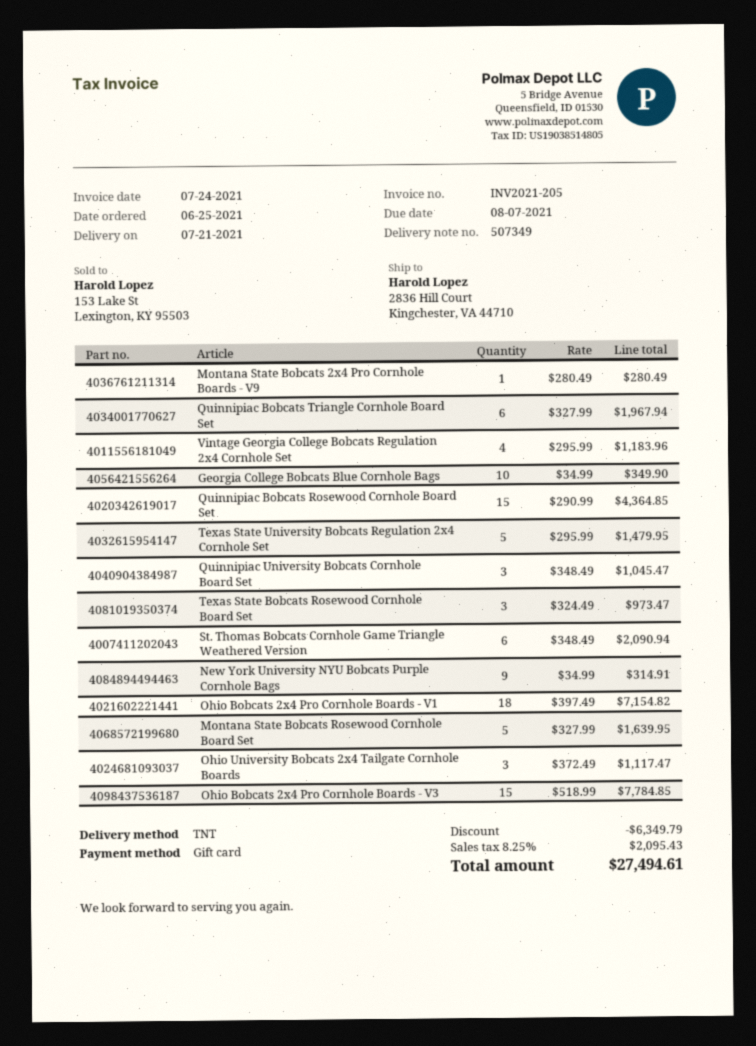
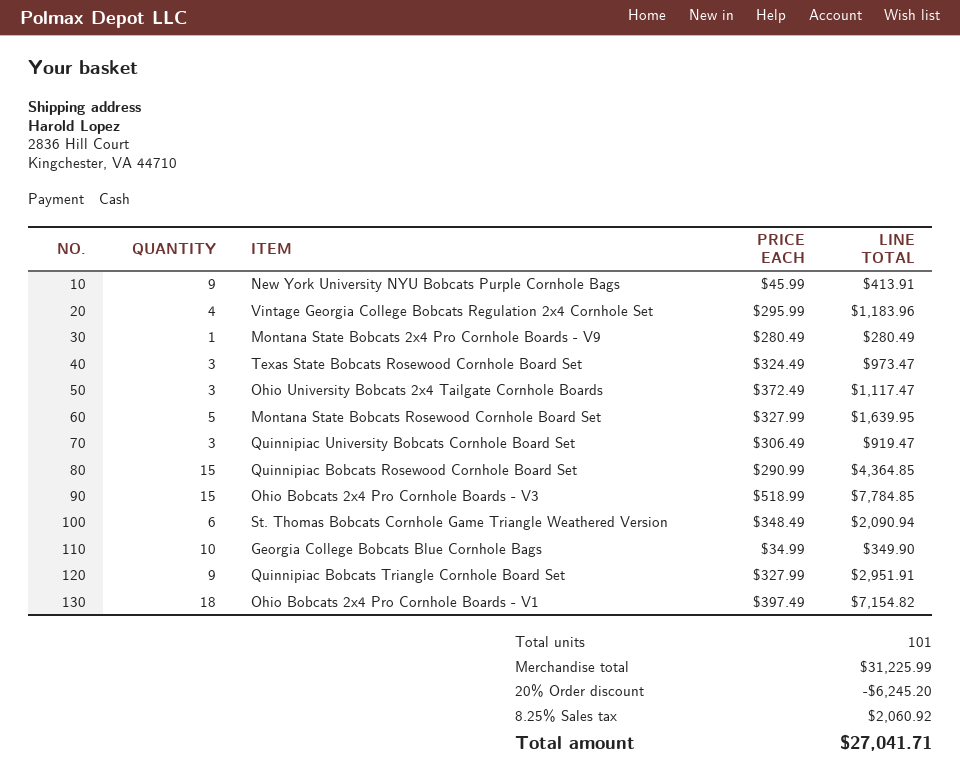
payment method: gift card -> cash
Quinnipiac Bobcats Triangle Cornhole Board Set: 6 x 327.99 = 1967.94 -> 9 x 327.99 = 2951.91
Texas State University Bobcats Regulation 2x4 Cornhole Set: 5 x 295.99 = 1479.95 -> none
Quinnipiac University Bobcats Cornhole Board Set: 3 x 348.49 = 1045.47 -> 3 x 306.49 = 919.47
New York University NYU Bobcats Purple Cornhole Bags: 9 x 34.99 = 314.91 -> 9 x 45.99 = 413.91
discount: 6349.79 -> 6245.20
tax: 8.25% = 2095.43 -> 8.25% = 2060.92
total: 27494.61 -> 27041.71

